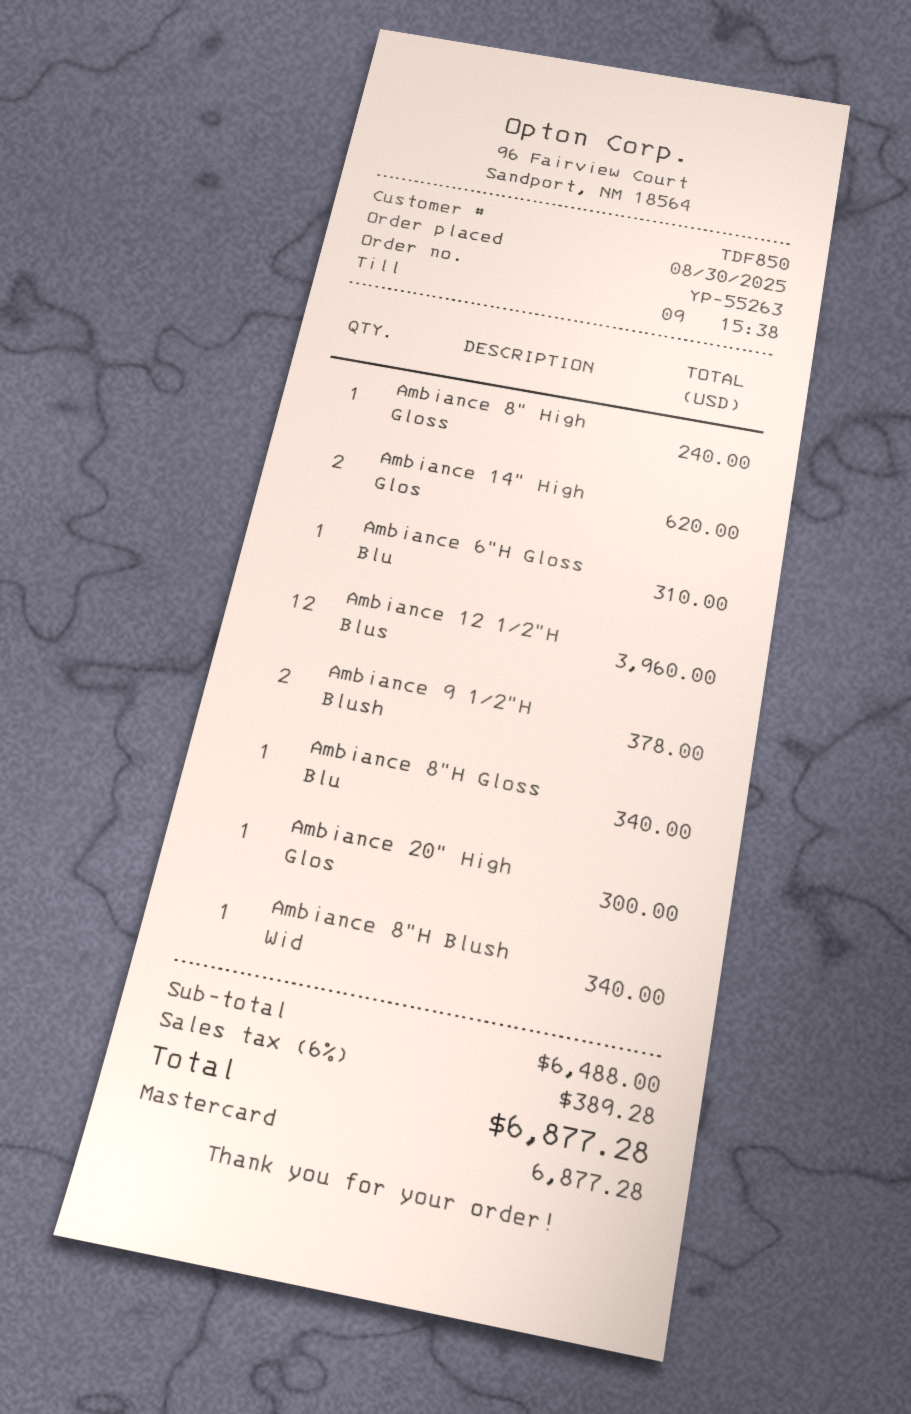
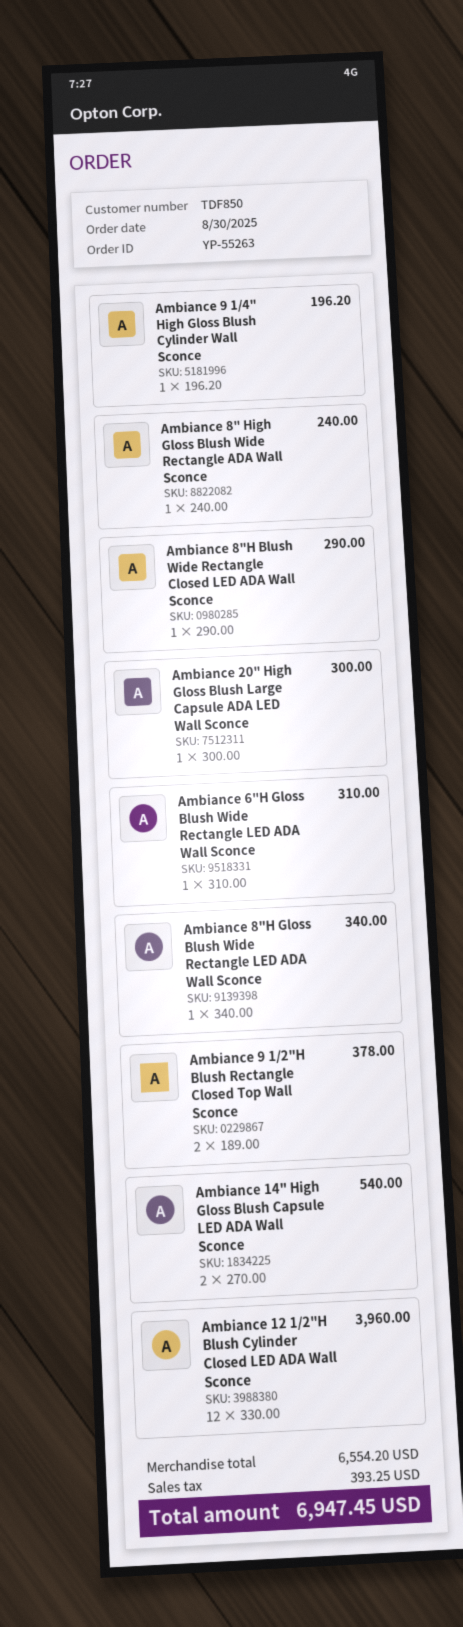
Ambiance 14" High Glos: 2 for 620.00 -> 2 for 540.00
Ambiance 8"H Blush Wid: 1 for 340.00 -> 1 for 290.00
Ambiance 9 1/4" High Gloss Blush Cylinder Wall Sconce: none -> 1 for 196.20
subtotal: 6488.00 -> 6554.20
tax: 389.28 -> 393.25
total: 6877.28 -> 6947.45

